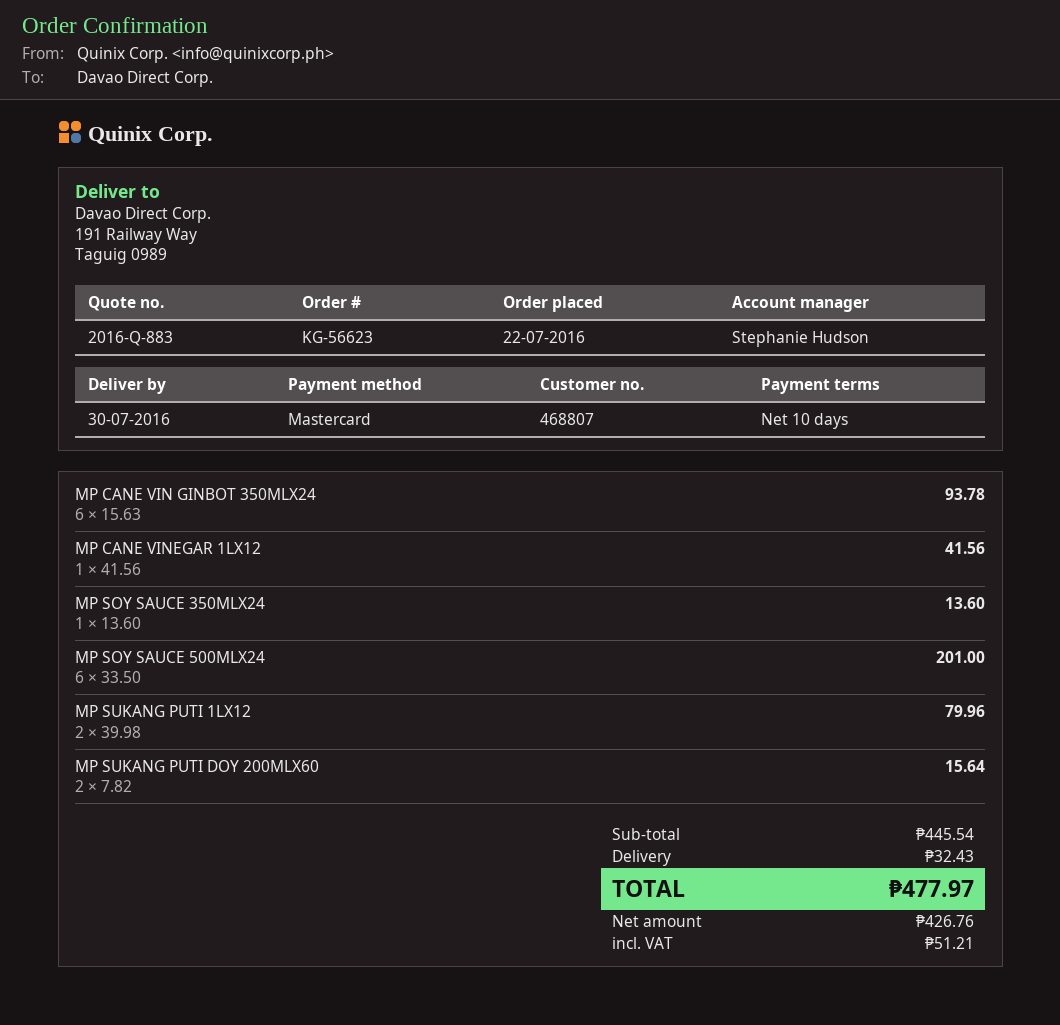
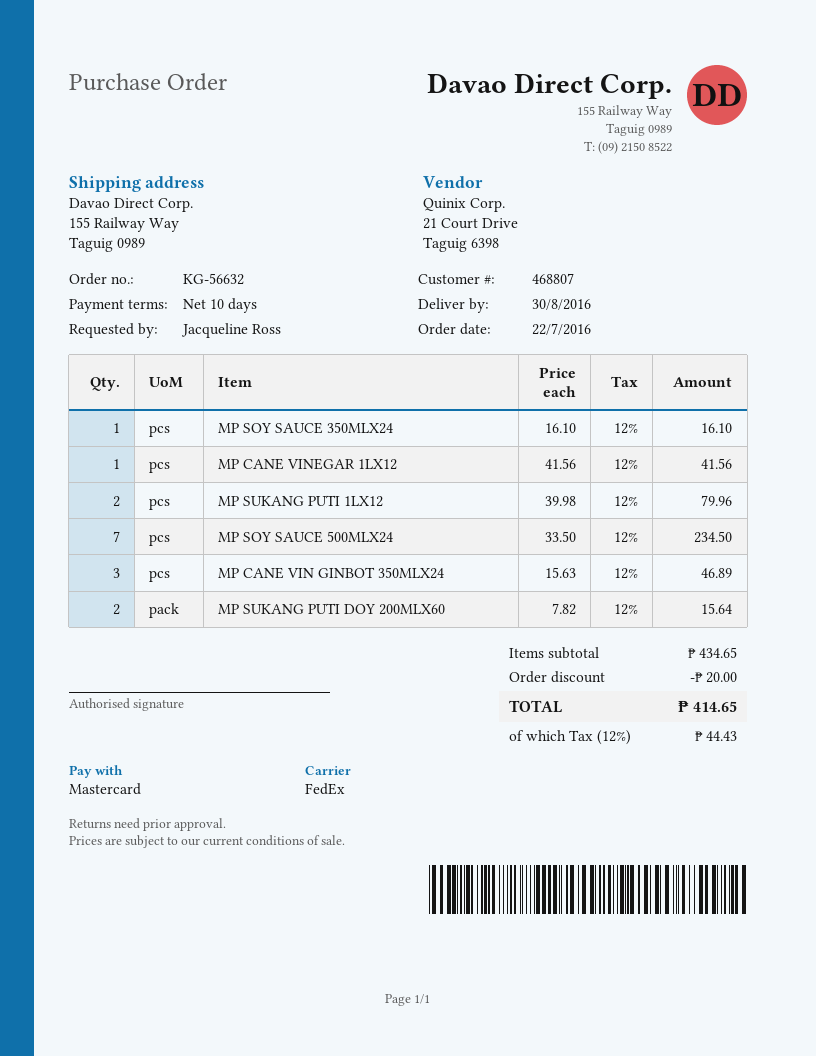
order number: KG-56623 -> KG-56632
delivery date: 2016-07-30 -> 2016-08-30
ship to: 191 Railway Way, Taguig 0989 -> 155 Railway Way, Taguig 0989
MP CANE VIN GINBOT 350MLX24: 6 x 15.63 = 93.78 -> 3 x 15.63 = 46.89
MP SOY SAUCE 350MLX24: 1 x 13.60 = 13.60 -> 1 x 16.10 = 16.10
MP SOY SAUCE 500MLX24: 6 x 33.50 = 201.00 -> 7 x 33.50 = 234.50
subtotal: 445.54 -> 434.65
discount: none -> 20.00
shipping: 32.43 -> none
tax: 51.21 -> 44.43
total: 477.97 -> 414.65

